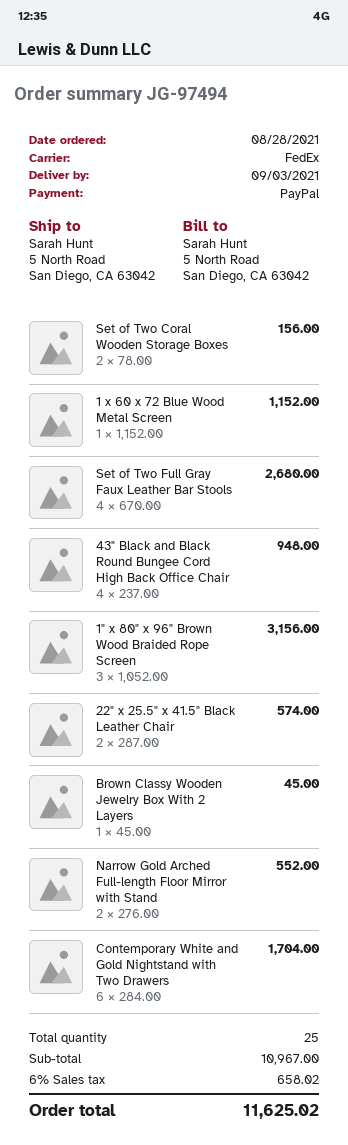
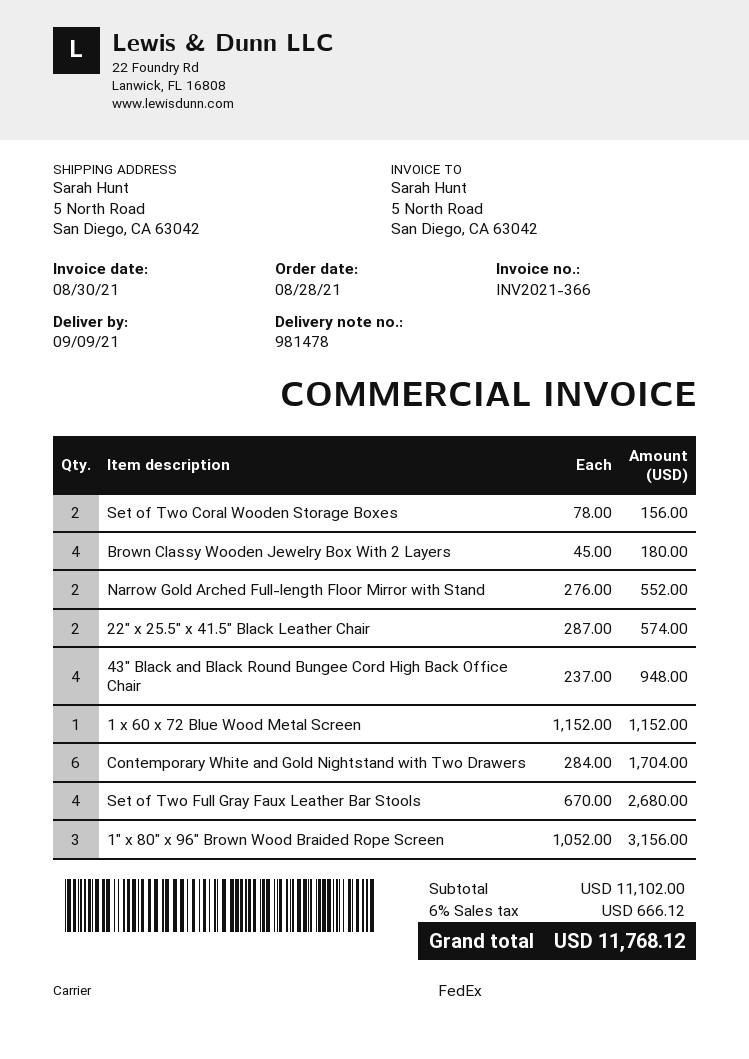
delivery date: 2021-09-03 -> 2021-09-09
Brown Classy Wooden Jewelry Box With 2 Layers: 1 x 45.00 = 45.00 -> 4 x 45.00 = 180.00
subtotal: 10967.00 -> 11102.00
tax: 6% = 658.02 -> 6% = 666.12
total: 11625.02 -> 11768.12

